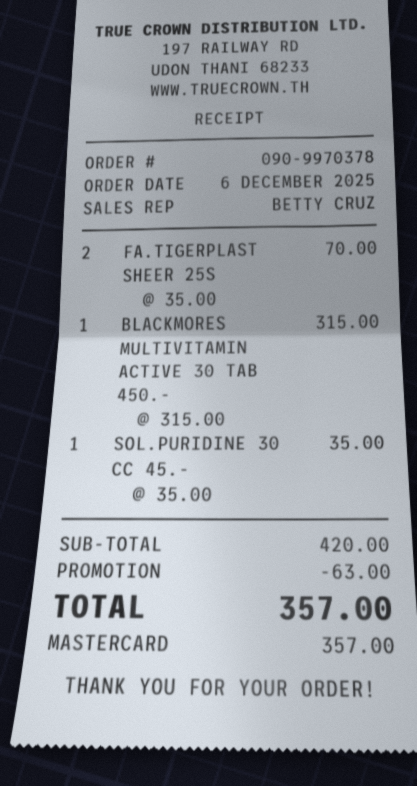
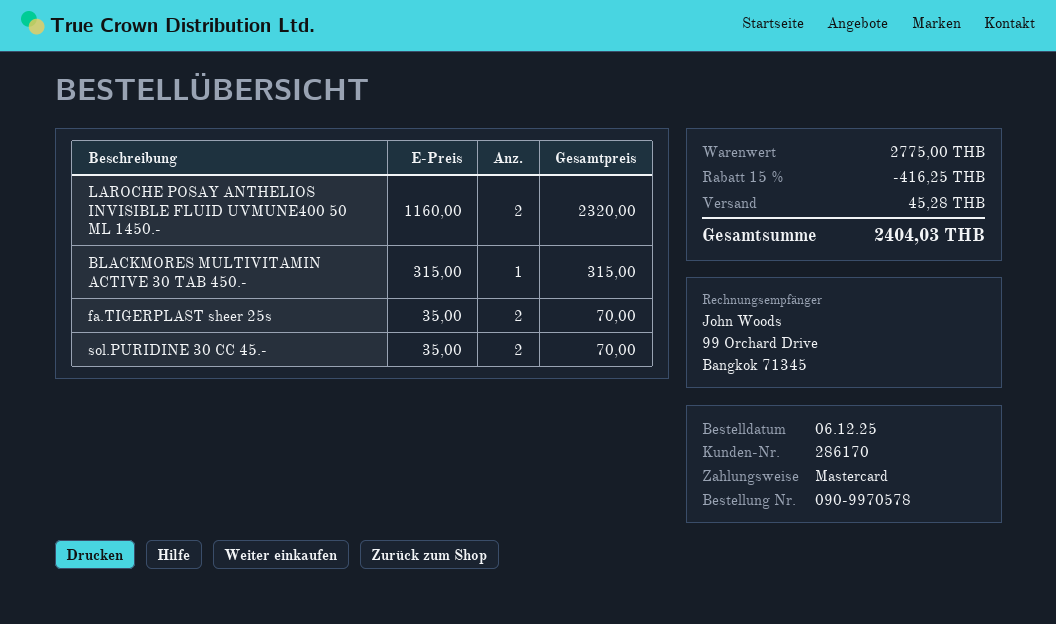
order number: 090-9970378 -> 090-9970578
SOL.PURIDINE 30 CC 45.-: 1 x 35.00 = 35.00 -> 2 x 35.00 = 70.00
LAROCHE POSAY ANTHELIOS INVISIBLE FLUID UVMUNE400 50 ML 1450.-: none -> 2 x 1160.00 = 2320.00
subtotal: 420.00 -> 2775.00
discount: 63.00 -> 416.25
shipping: none -> 45.28
total: 357.00 -> 2404.03

